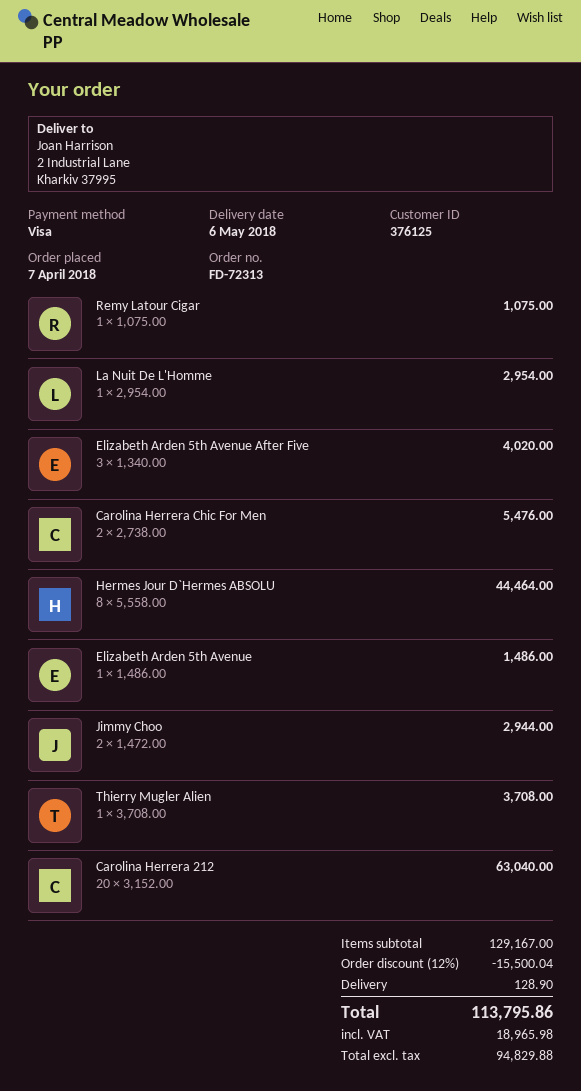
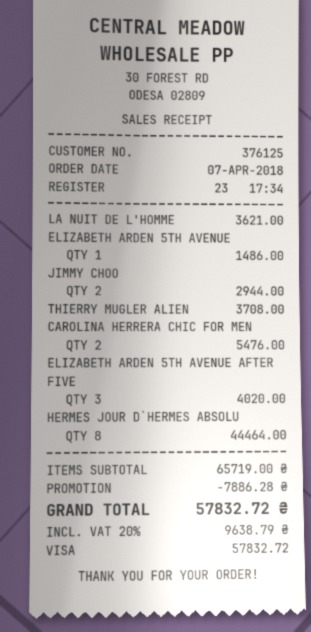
Remy Latour Cigar: 1 for 1075.00 -> none
La Nuit De L'Homme: 1 for 2954.00 -> 1 for 3621.00
Carolina Herrera 212: 20 for 63040.00 -> none
subtotal: 129167.00 -> 65719.00
discount: 15500.04 -> 7886.28
shipping: 128.90 -> none
tax: 18965.98 -> 9638.79
total: 113795.86 -> 57832.72

